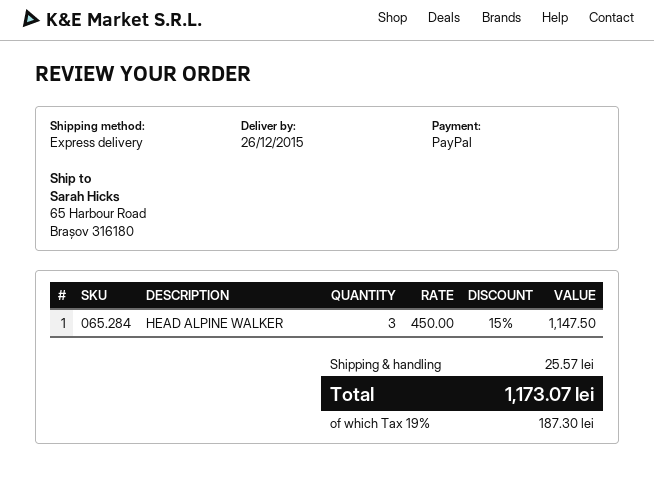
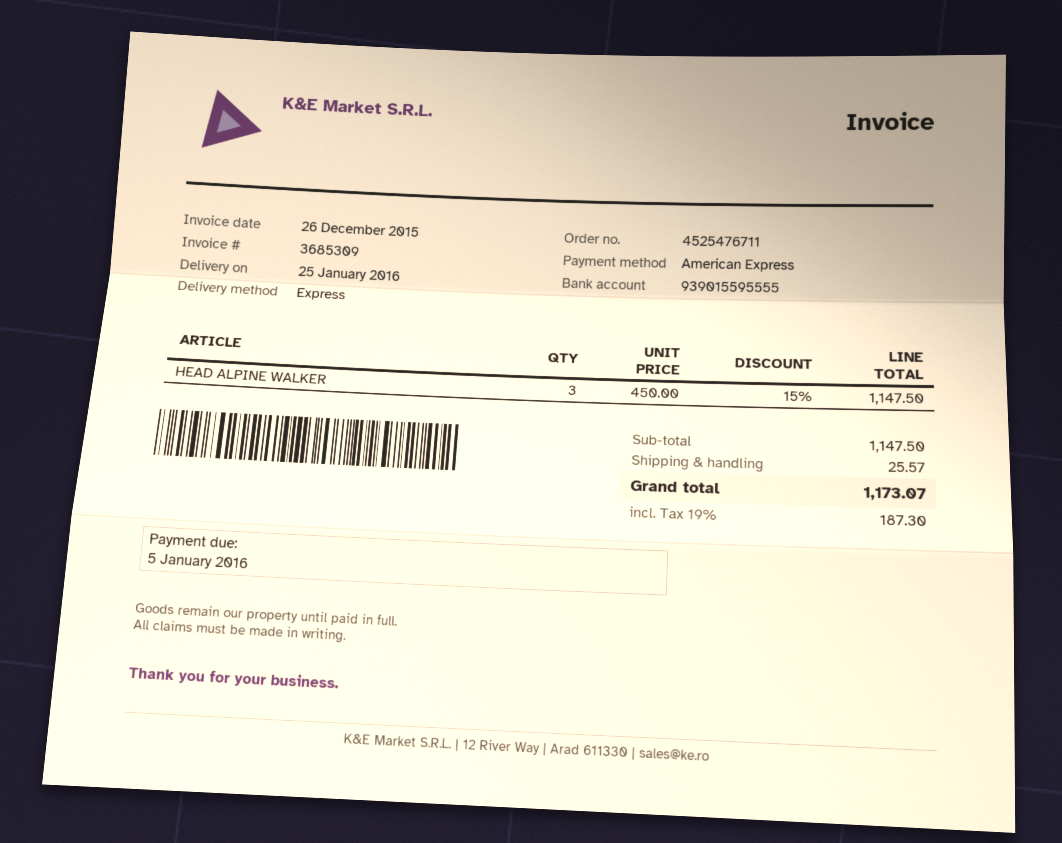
delivery date: 2015-12-26 -> 2016-01-25
payment method: PayPal -> American Express

